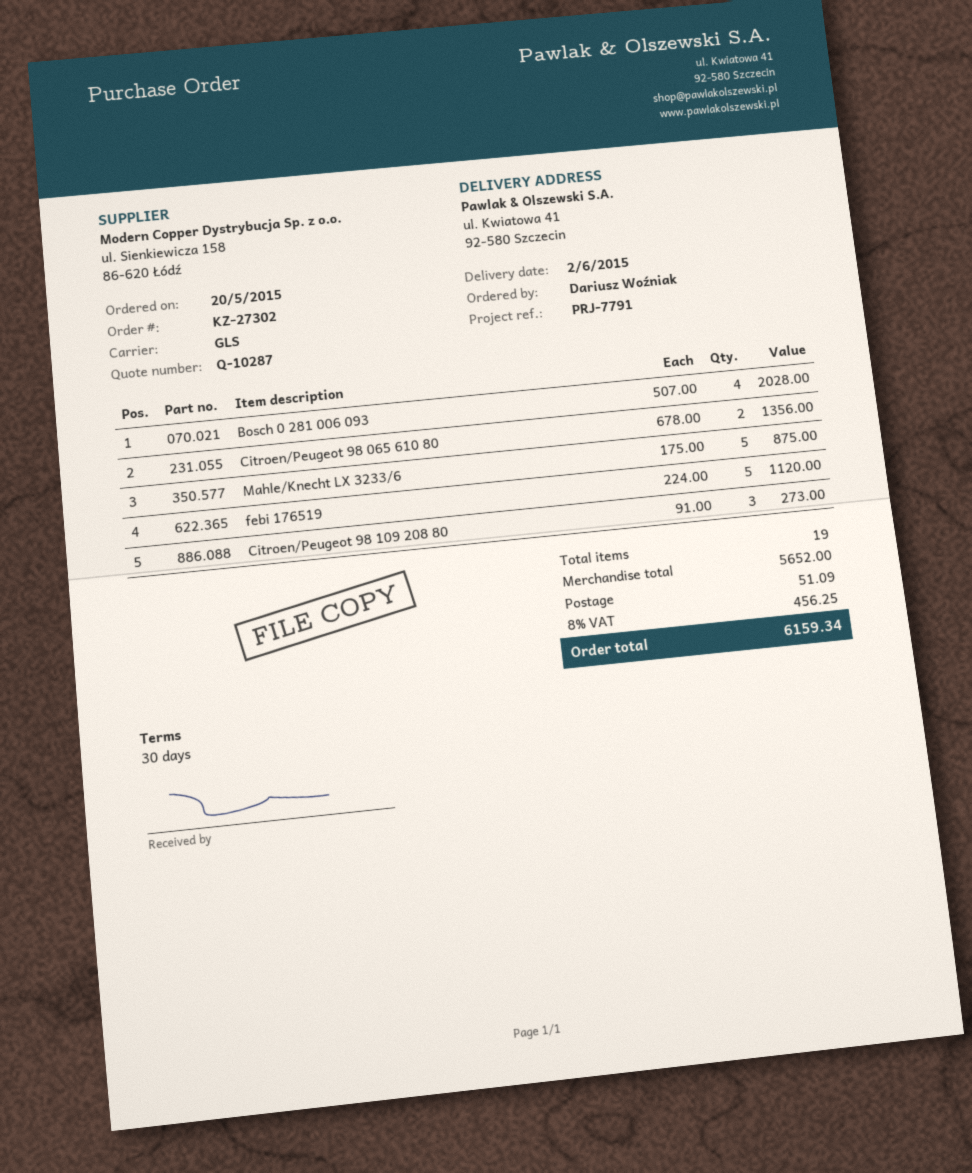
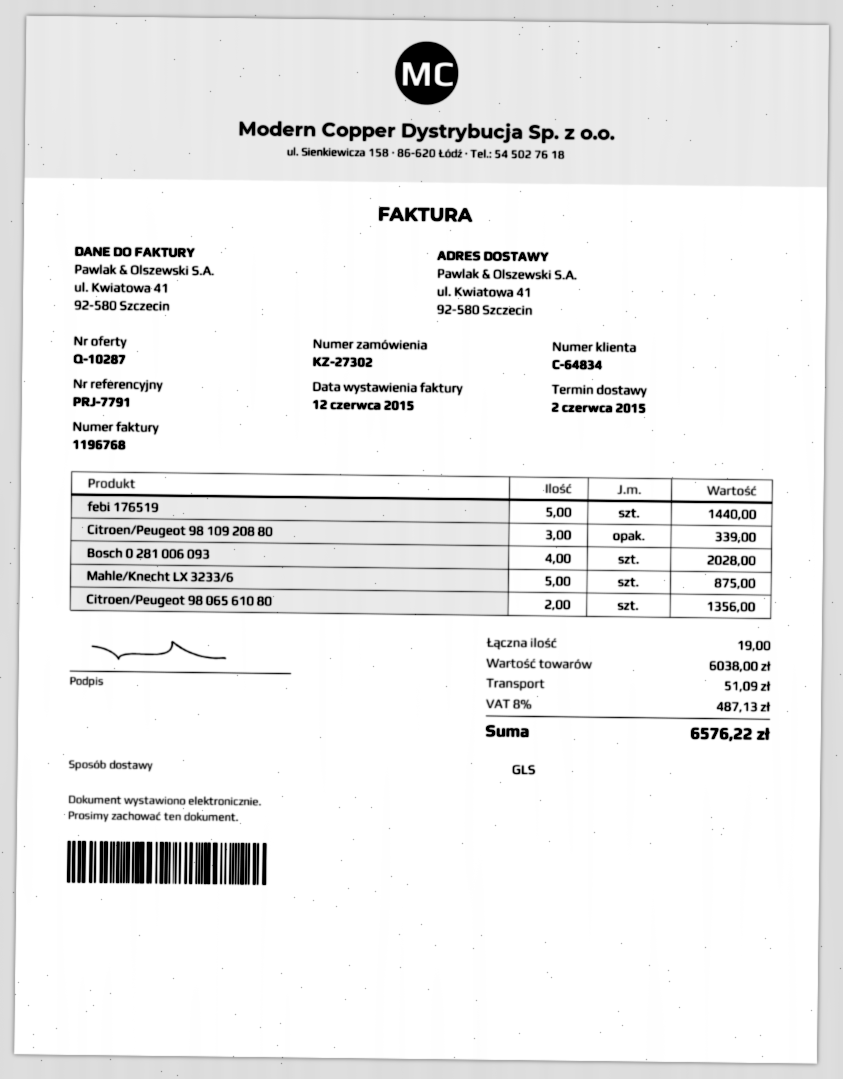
febi 176519: 5 for 1120.00 -> 5 for 1440.00
Citroen/Peugeot 98 109 208 80: 3 for 273.00 -> 3 for 339.00
subtotal: 5652.00 -> 6038.00
tax: 8% = 456.25 -> 8% = 487.13
total: 6159.34 -> 6576.22

